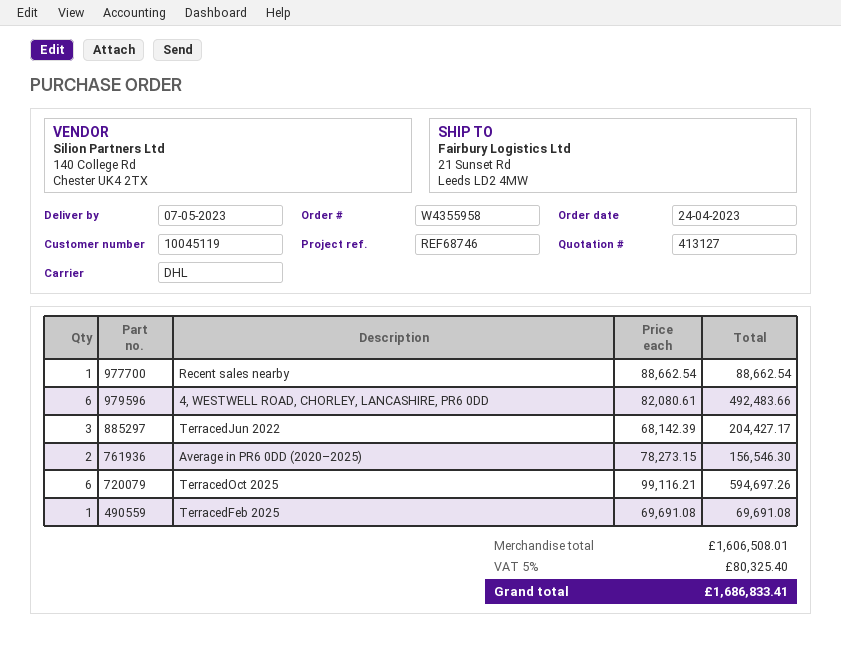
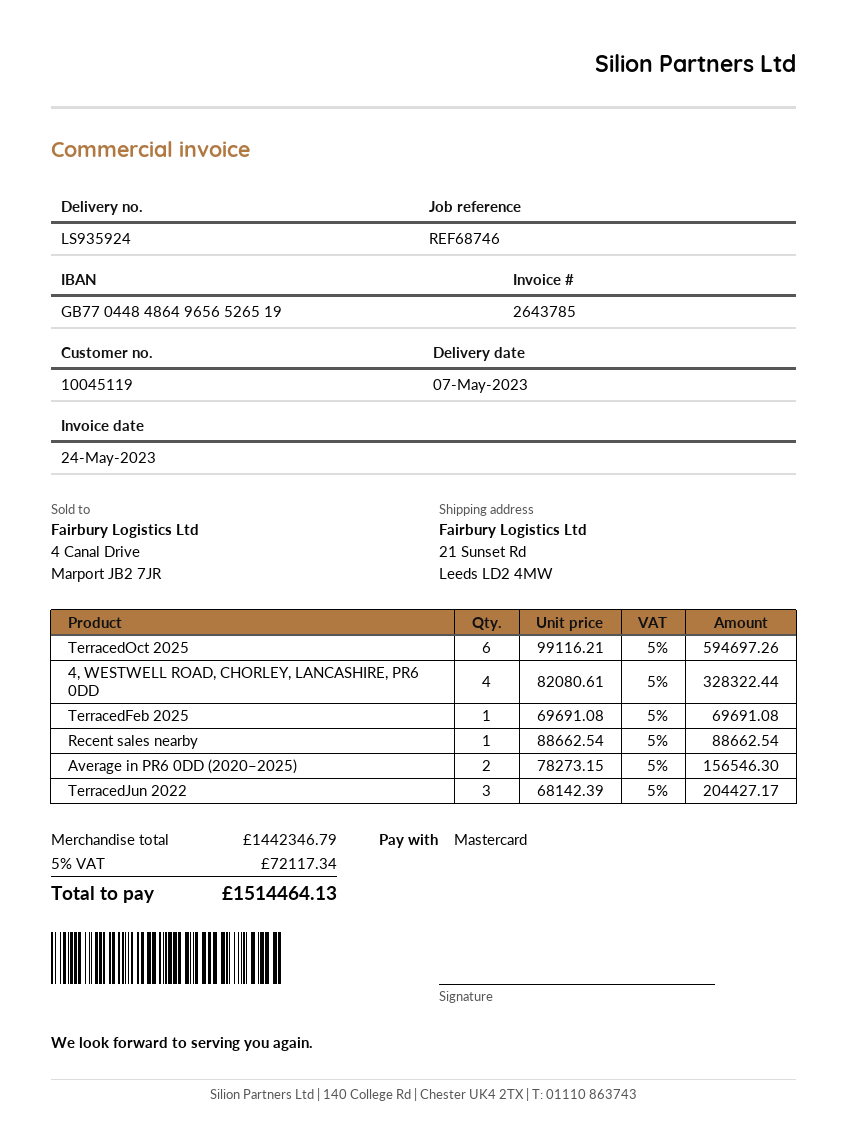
4, WESTWELL ROAD, CHORLEY, LANCASHIRE, PR6 0DD: 6 x 82080.61 = 492483.66 -> 4 x 82080.61 = 328322.44
subtotal: 1606508.01 -> 1442346.79
tax: 5% = 80325.40 -> 5% = 72117.34
total: 1686833.41 -> 1514464.13

